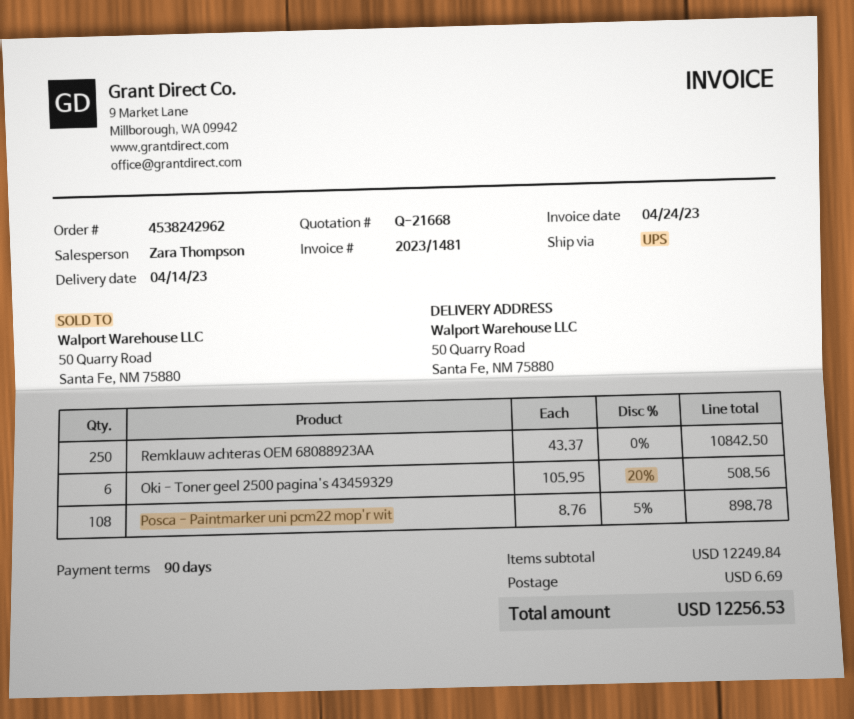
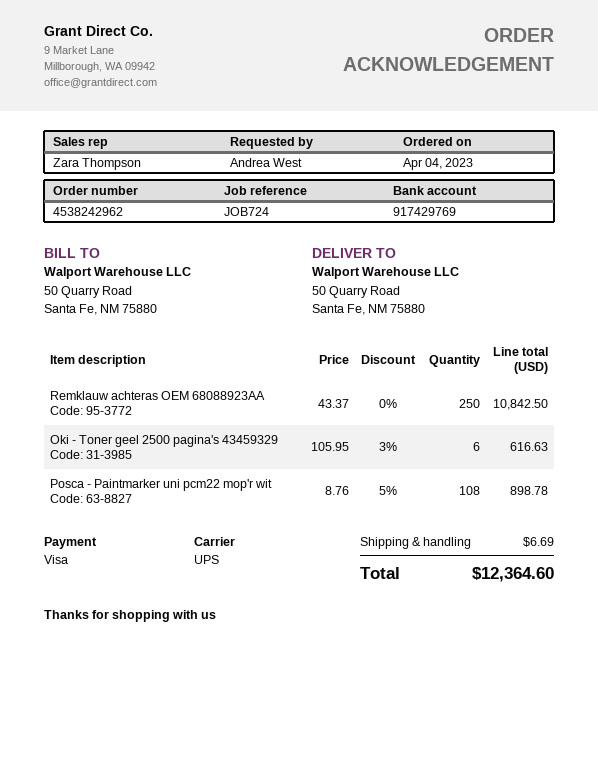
Oki - Toner geel 2500 pagina's 43459329: 6 x 105.95 - 20% = 508.56 -> 6 x 105.95 - 3% = 616.63
total: 12256.53 -> 12364.60

